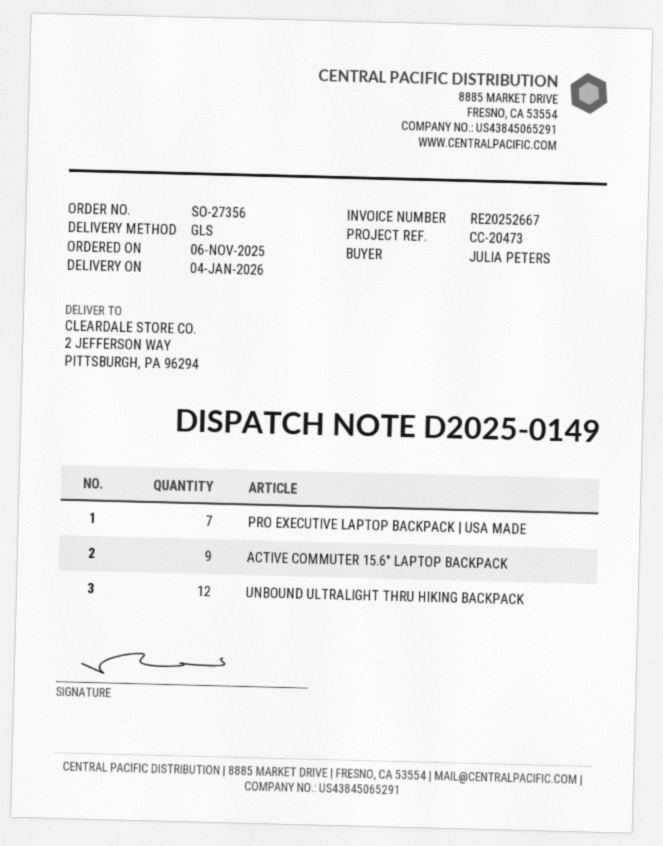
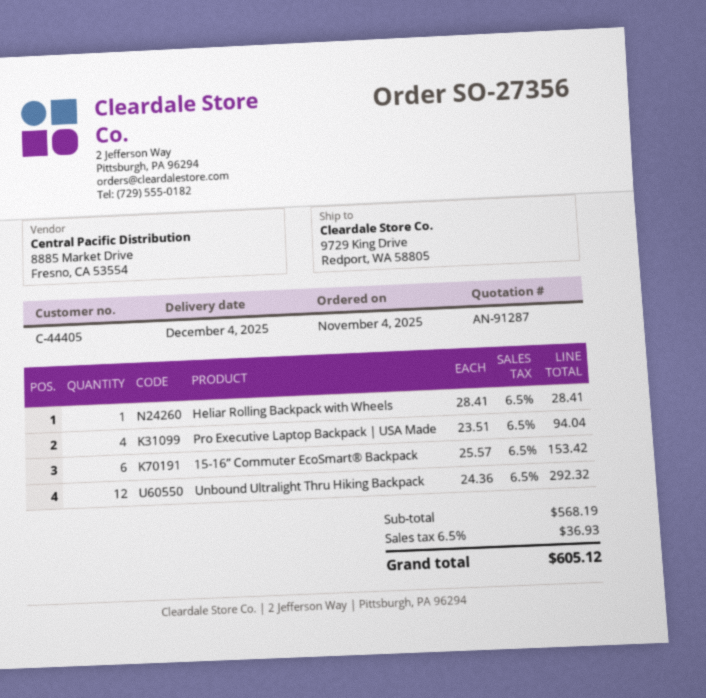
order date: 2025-11-06 -> 2025-11-04
delivery date: 2026-01-04 -> 2025-12-04
ship to: 2 JEFFERSON WAY, PITTSBURGH, PA 96294 -> 9729 King Drive, Redport, WA 58805
PRO EXECUTIVE LAPTOP BACKPACK | USA MADE: 7 -> 4
ACTIVE COMMUTER 15.6" LAPTOP BACKPACK: 9 -> none
Heliar Rolling Backpack with Wheels: none -> 1
15-16” Commuter EcoSmart® Backpack: none -> 6

